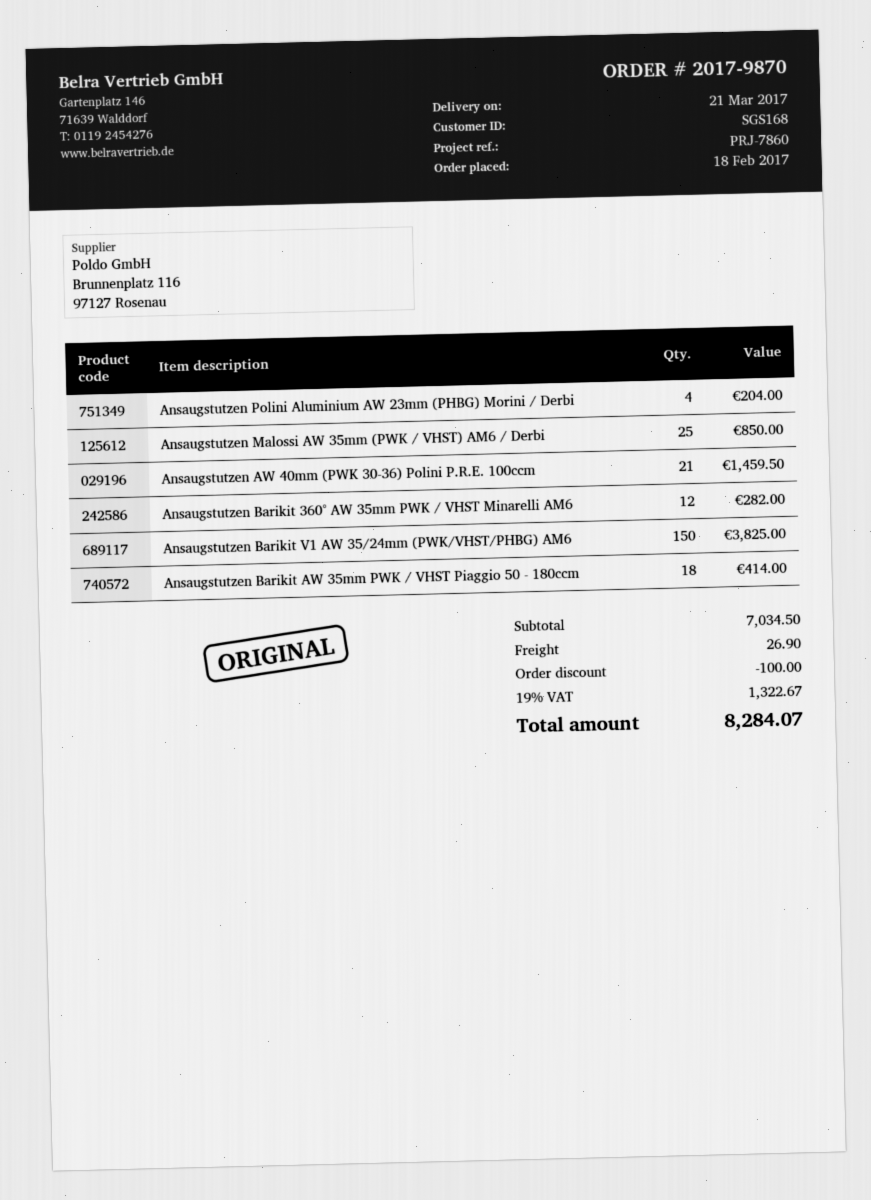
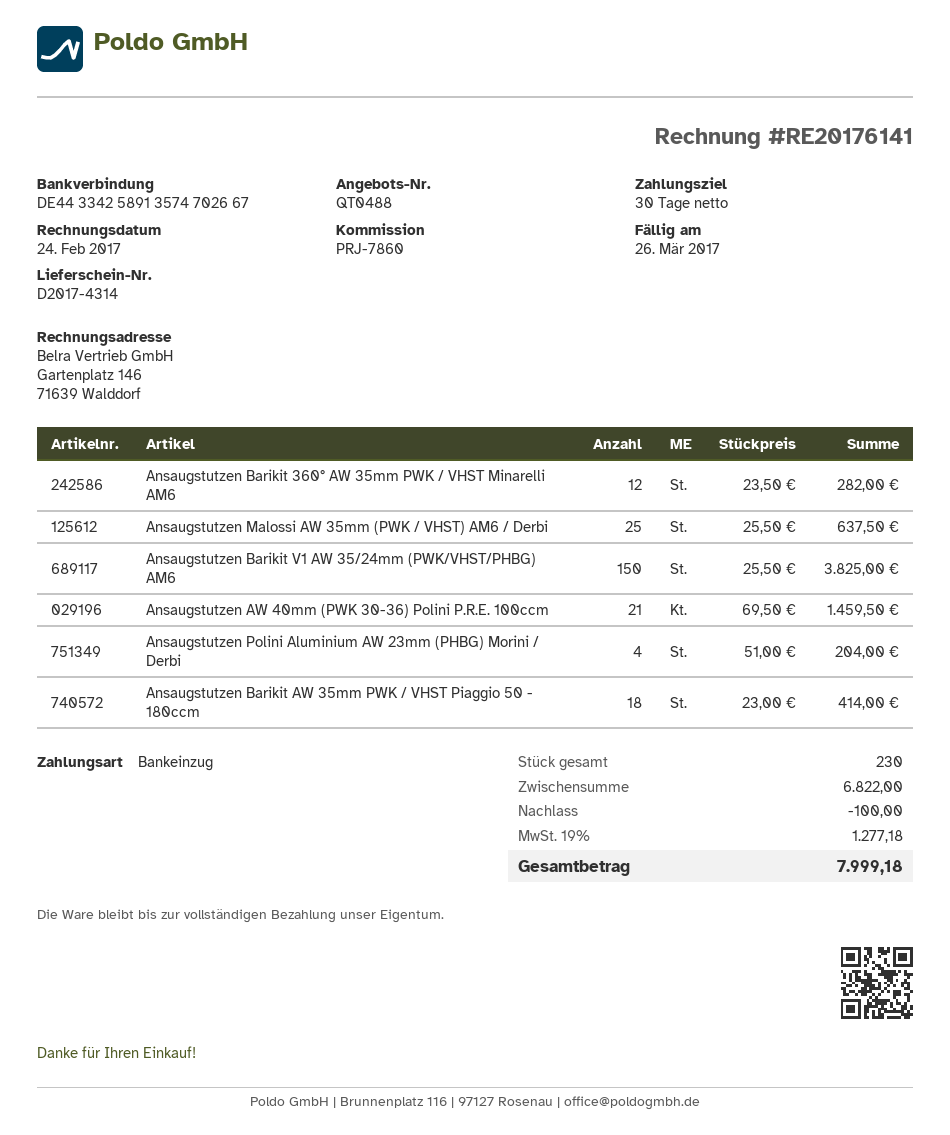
Ansaugstutzen Malossi AW 35mm (PWK / VHST) AM6 / Derbi: 25 for 850.00 -> 25 for 637.50
subtotal: 7034.50 -> 6822.00
shipping: 26.90 -> none
tax: 19% = 1322.67 -> 19% = 1277.18
total: 8284.07 -> 7999.18

